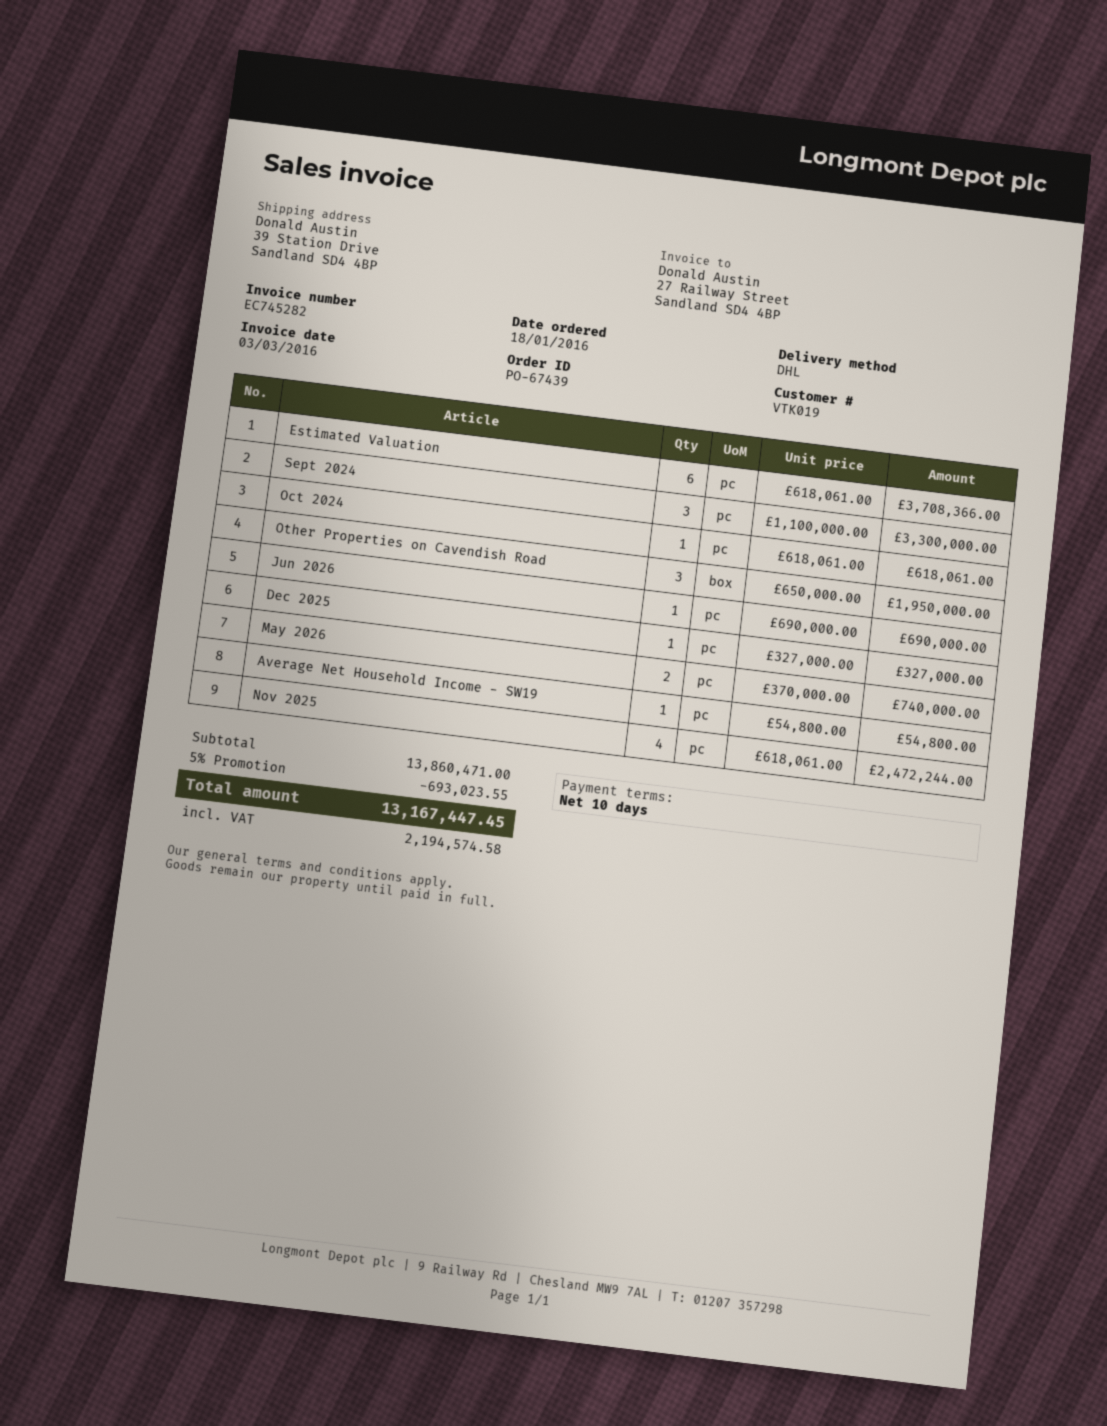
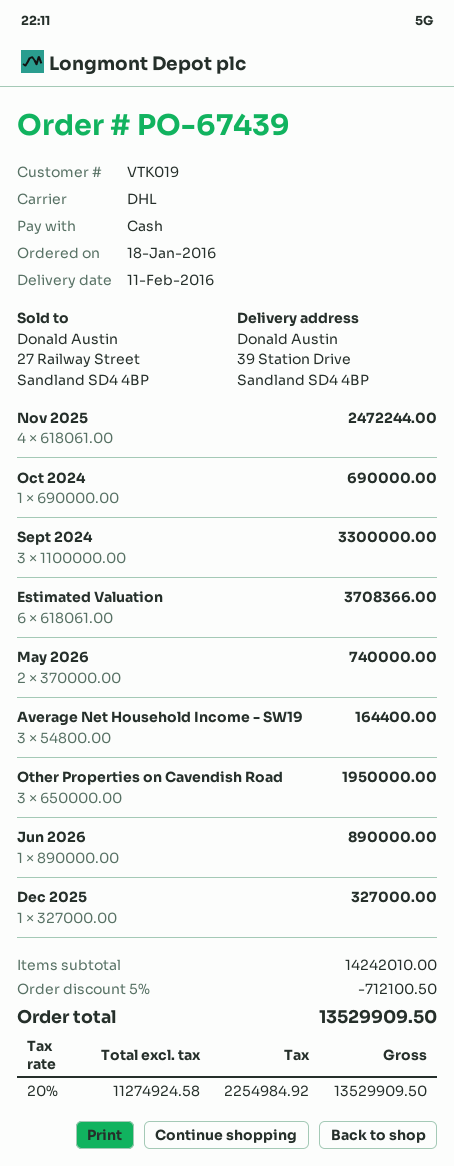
Oct 2024: 1 x 618061.00 = 618061.00 -> 1 x 690000.00 = 690000.00
Jun 2026: 1 x 690000.00 = 690000.00 -> 1 x 890000.00 = 890000.00
Average Net Household Income - SW19: 1 x 54800.00 = 54800.00 -> 3 x 54800.00 = 164400.00
subtotal: 13860471.00 -> 14242010.00
discount: 5% = 693023.55 -> 5% = 712100.50
tax: 2194574.58 -> 2254984.92
total: 13167447.45 -> 13529909.50

